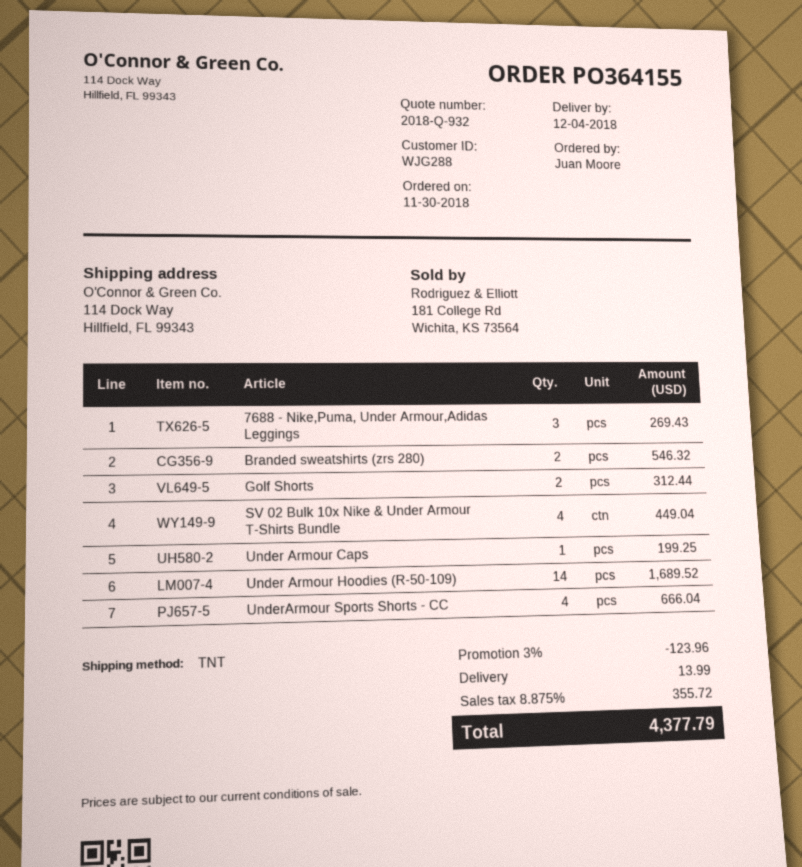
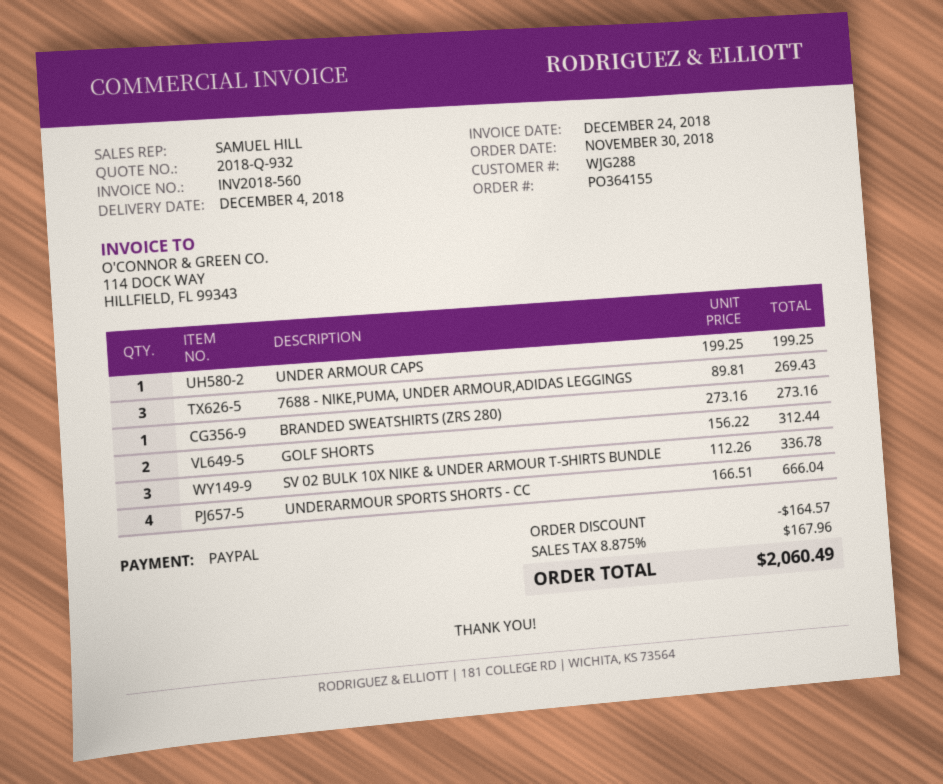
Branded sweatshirts (zrs 280): 2 for 546.32 -> 1 for 273.16
SV 02 Bulk 10x Nike & Under Armour T-Shirts Bundle: 4 for 449.04 -> 3 for 336.78
Under Armour Hoodies (R-50-109): 14 for 1689.52 -> none
discount: 123.96 -> 164.57
shipping: 13.99 -> none
tax: 8.875% = 355.72 -> 8.875% = 167.96
total: 4377.79 -> 2060.49

